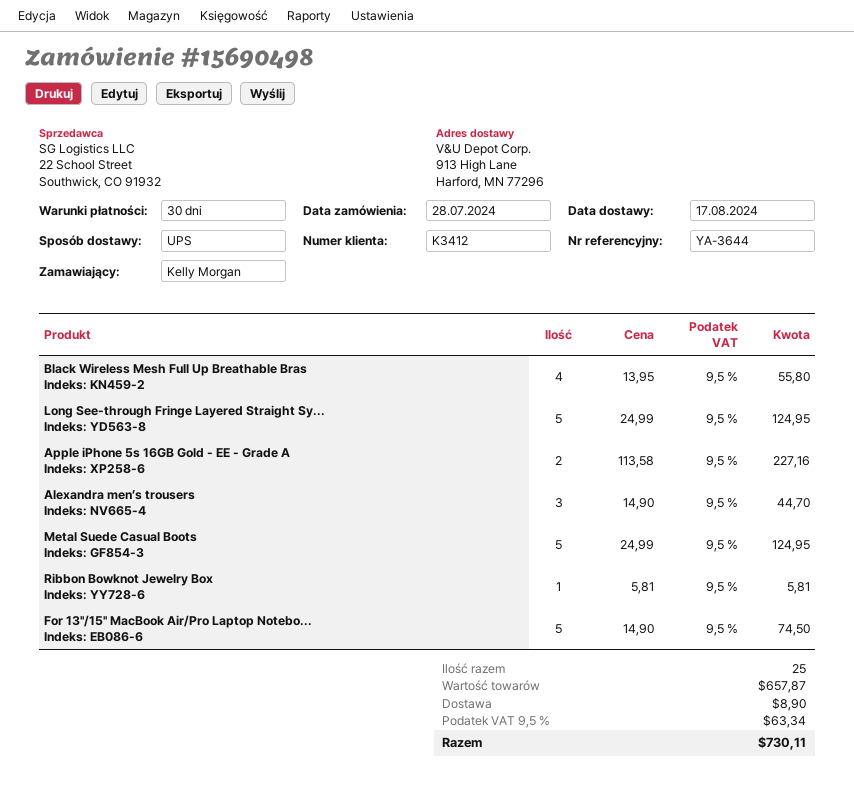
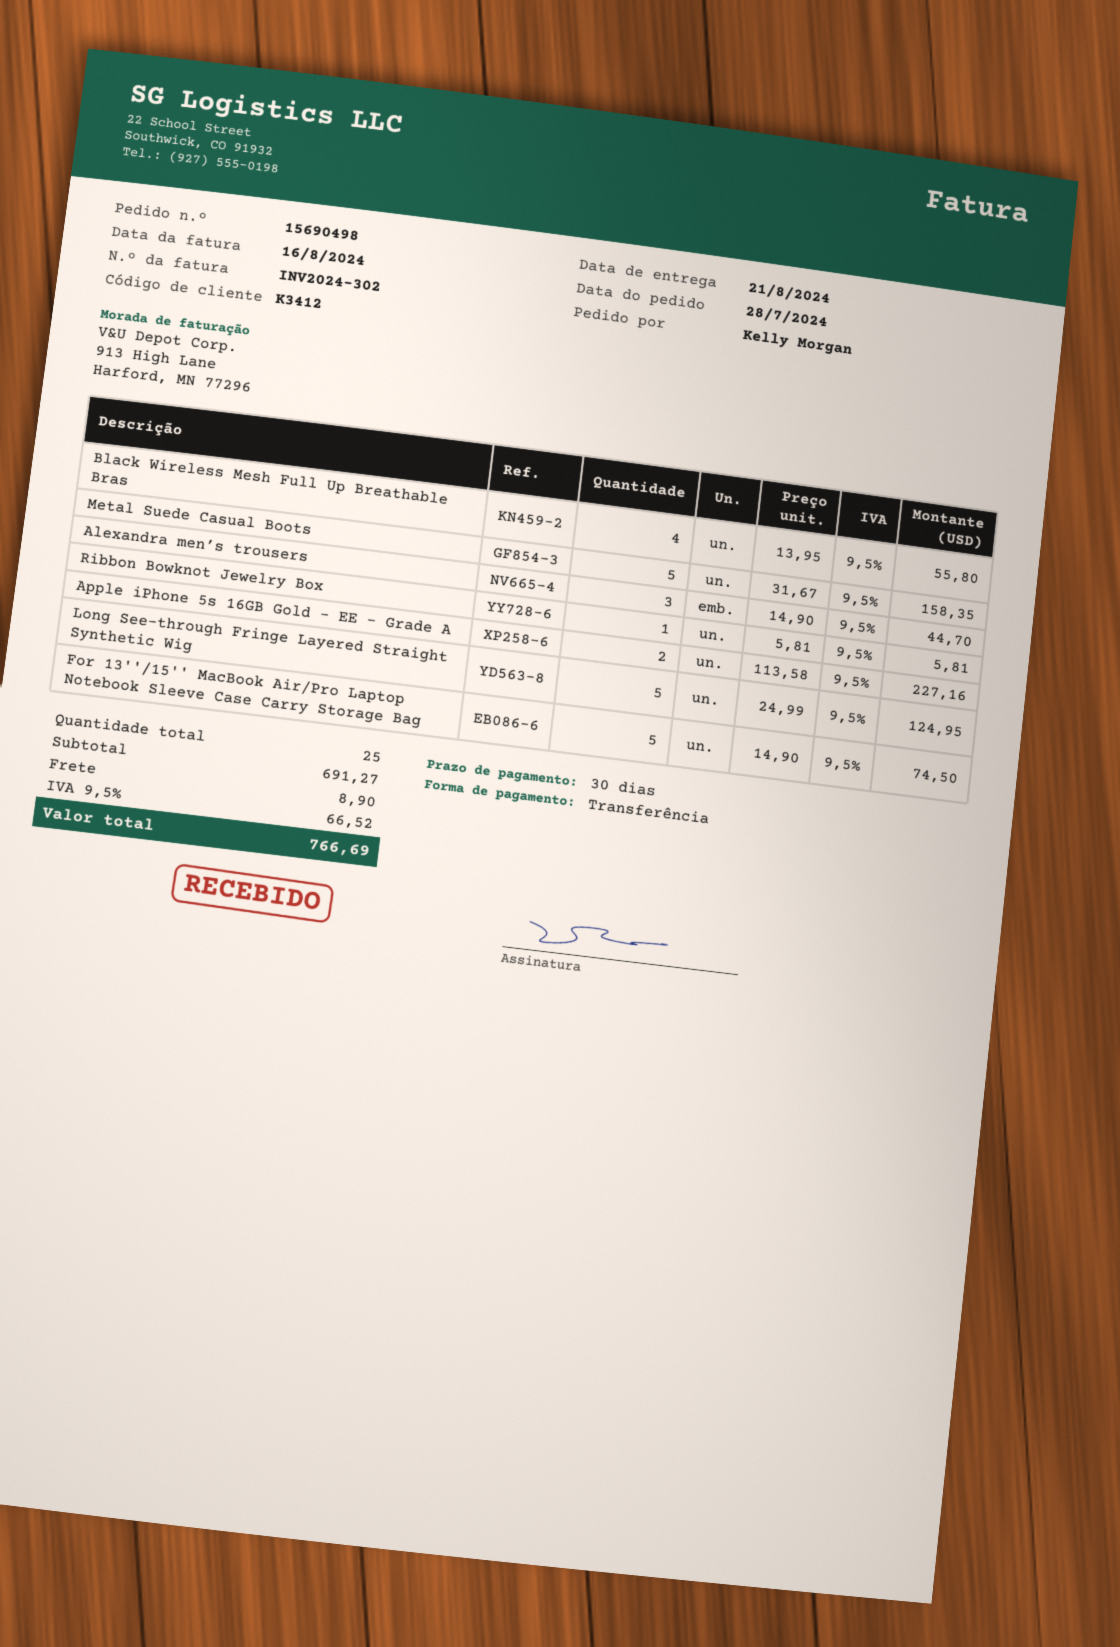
delivery date: 2024-08-17 -> 2024-08-21
Metal Suede Casual Boots: 5 x 24.99 = 124.95 -> 5 x 31.67 = 158.35
subtotal: 657.87 -> 691.27
tax: 9.5% = 63.34 -> 9.5% = 66.52
total: 730.11 -> 766.69

